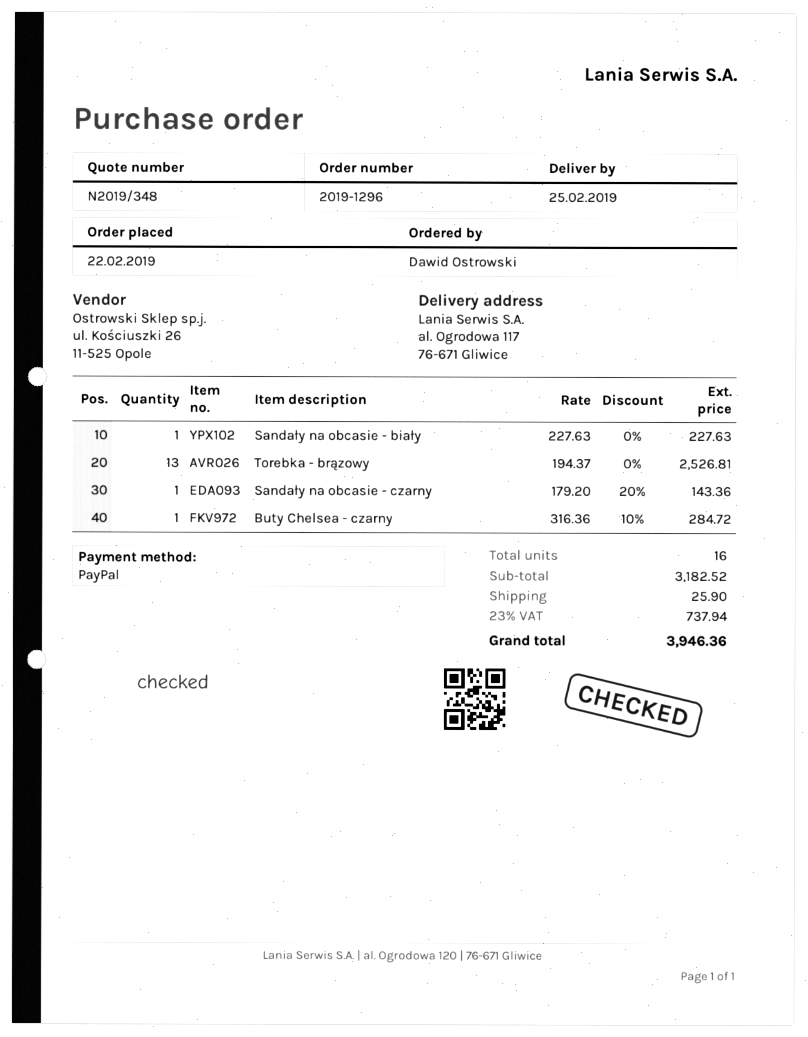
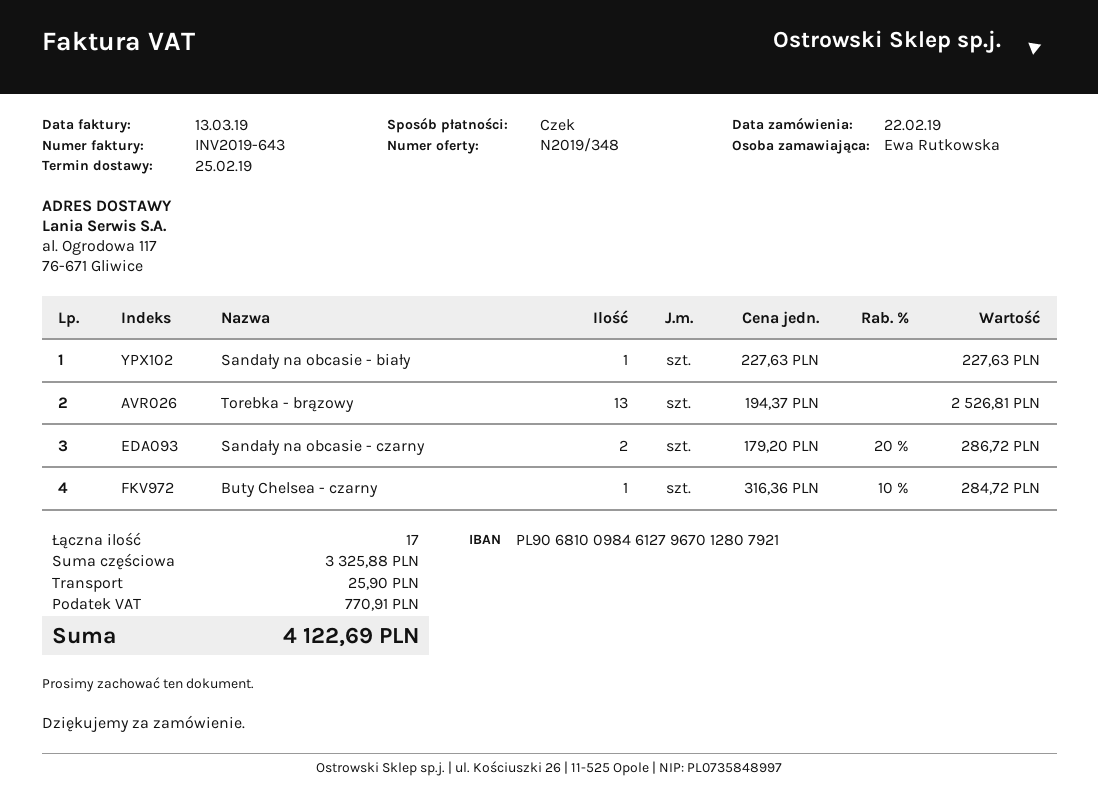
ordered by: Dawid Ostrowski -> Ewa Rutkowska
payment method: PayPal -> cheque
Sandały na obcasie - czarny: 1 x 179.20 - 20% = 143.36 -> 2 x 179.20 - 20% = 286.72
total quantity: 16 -> 17
subtotal: 3182.52 -> 3325.88
tax: 737.94 -> 770.91
total: 3946.36 -> 4122.69

